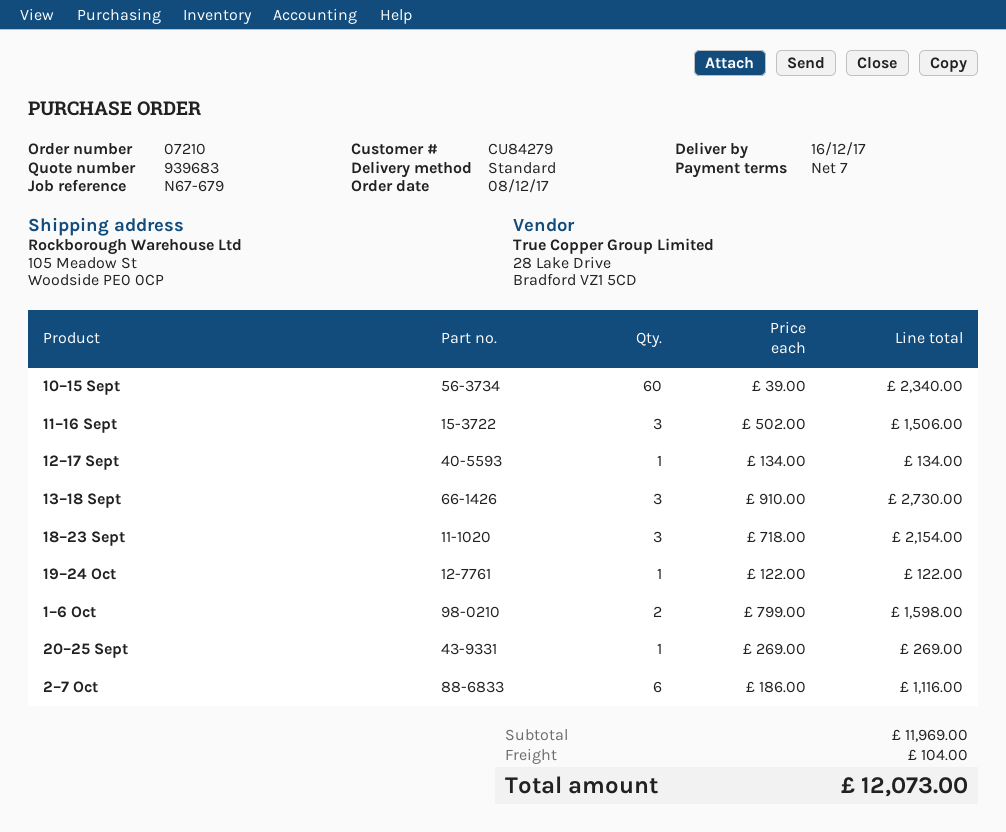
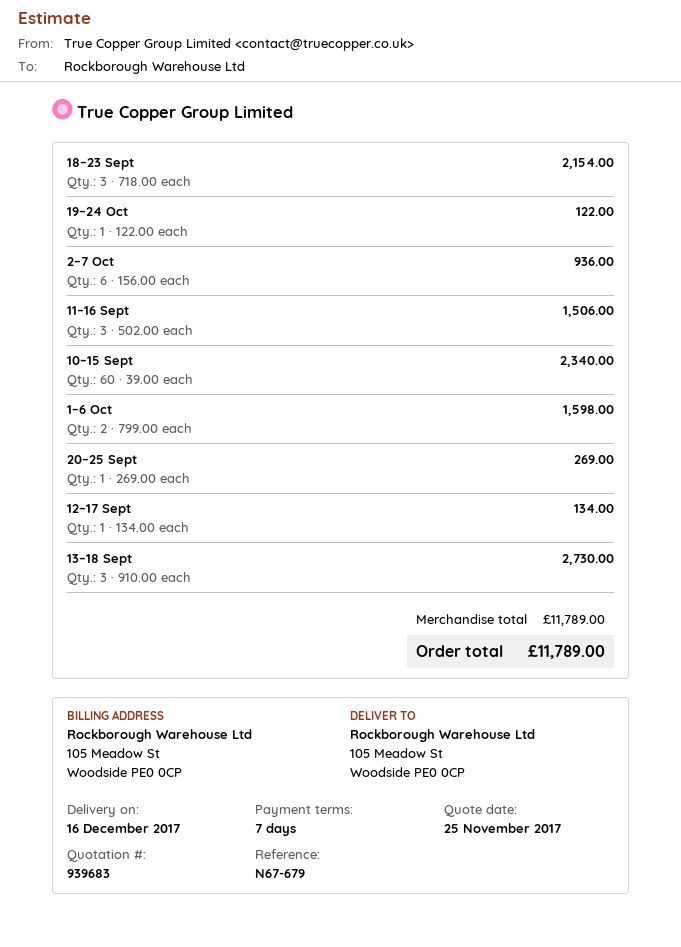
2–7 Oct: 6 x 186.00 = 1116.00 -> 6 x 156.00 = 936.00
subtotal: 11969.00 -> 11789.00
shipping: 104.00 -> none
total: 12073.00 -> 11789.00

